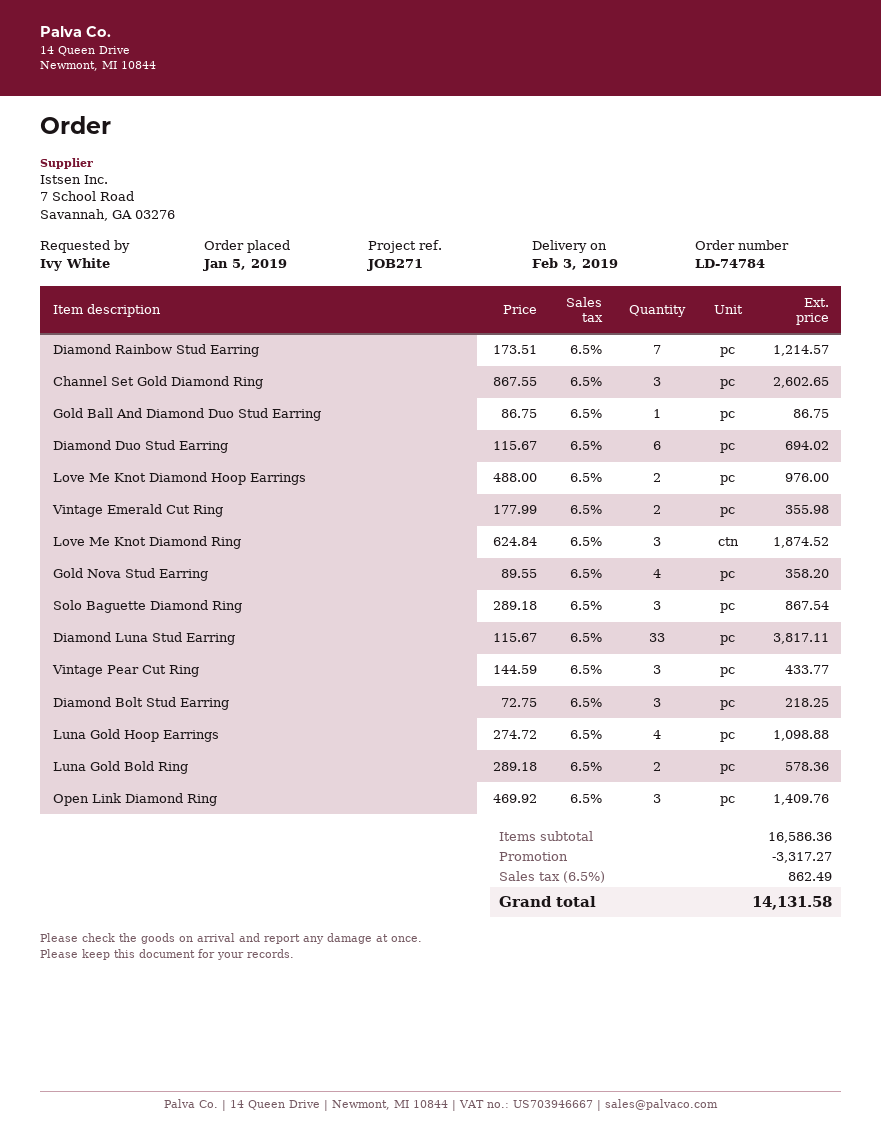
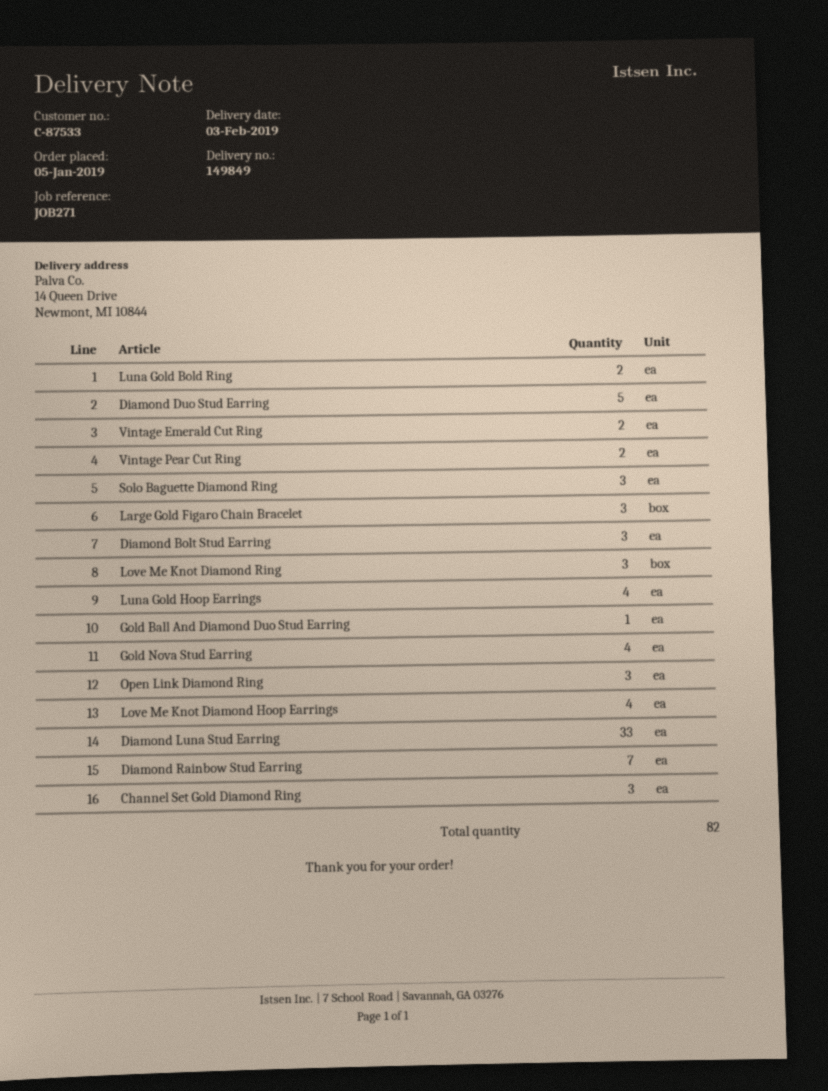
Diamond Duo Stud Earring: 6 -> 5
Love Me Knot Diamond Hoop Earrings: 2 -> 4
Vintage Pear Cut Ring: 3 -> 2
Large Gold Figaro Chain Bracelet: none -> 3

